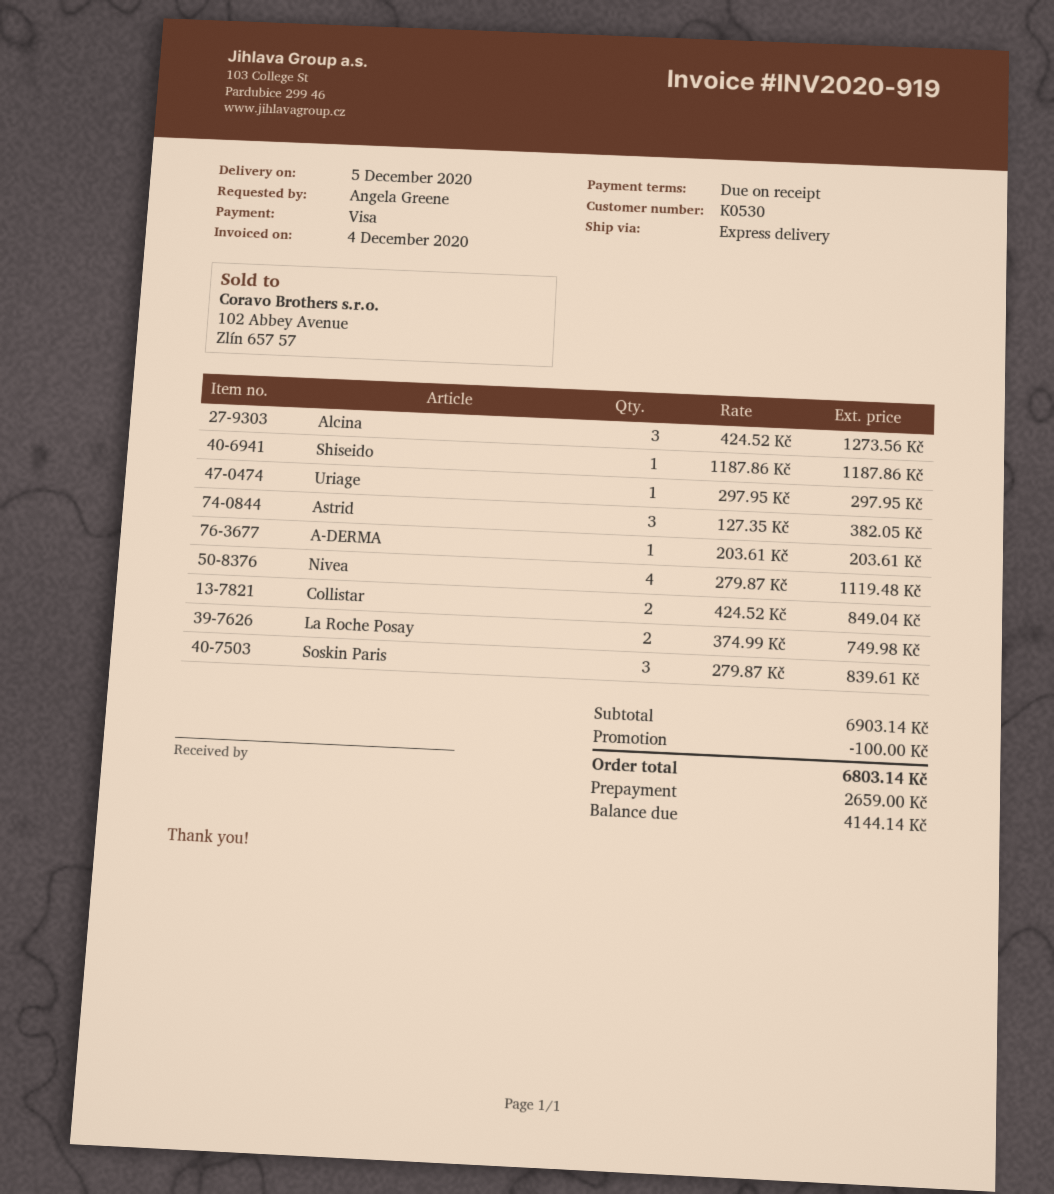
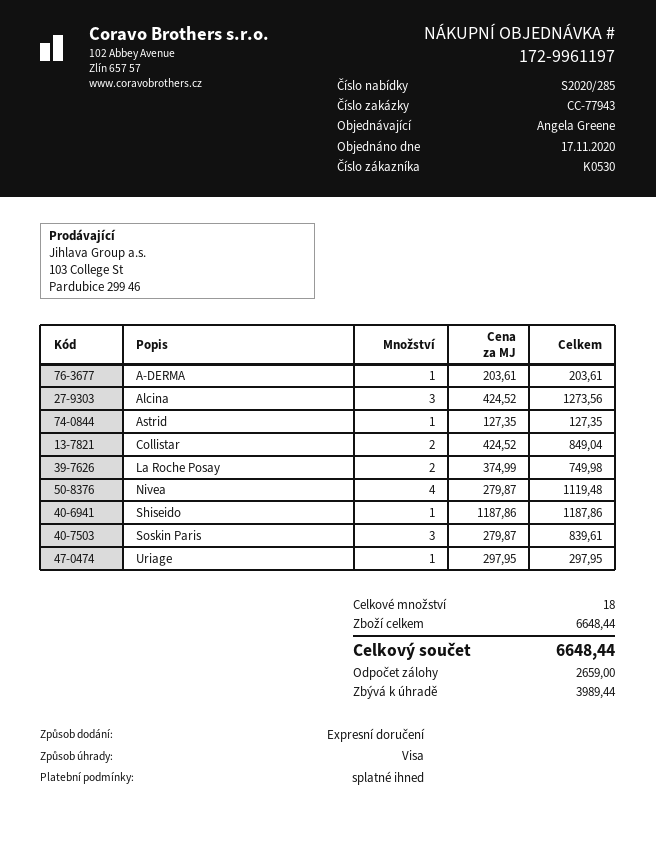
Astrid: 3 x 127.35 = 382.05 -> 1 x 127.35 = 127.35
subtotal: 6903.14 -> 6648.44
discount: 100.00 -> none
total: 6803.14 -> 6648.44
balance: 4144.14 -> 3989.44

